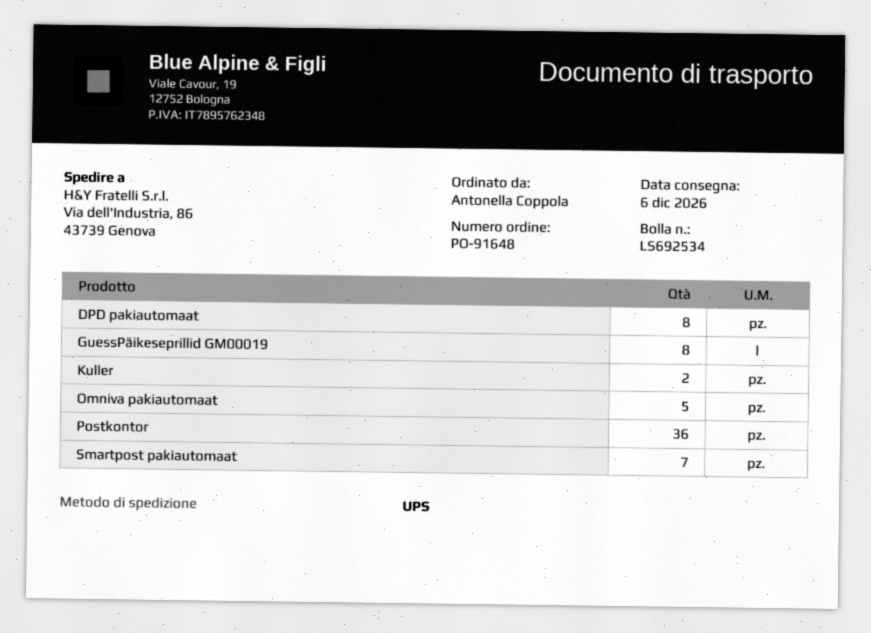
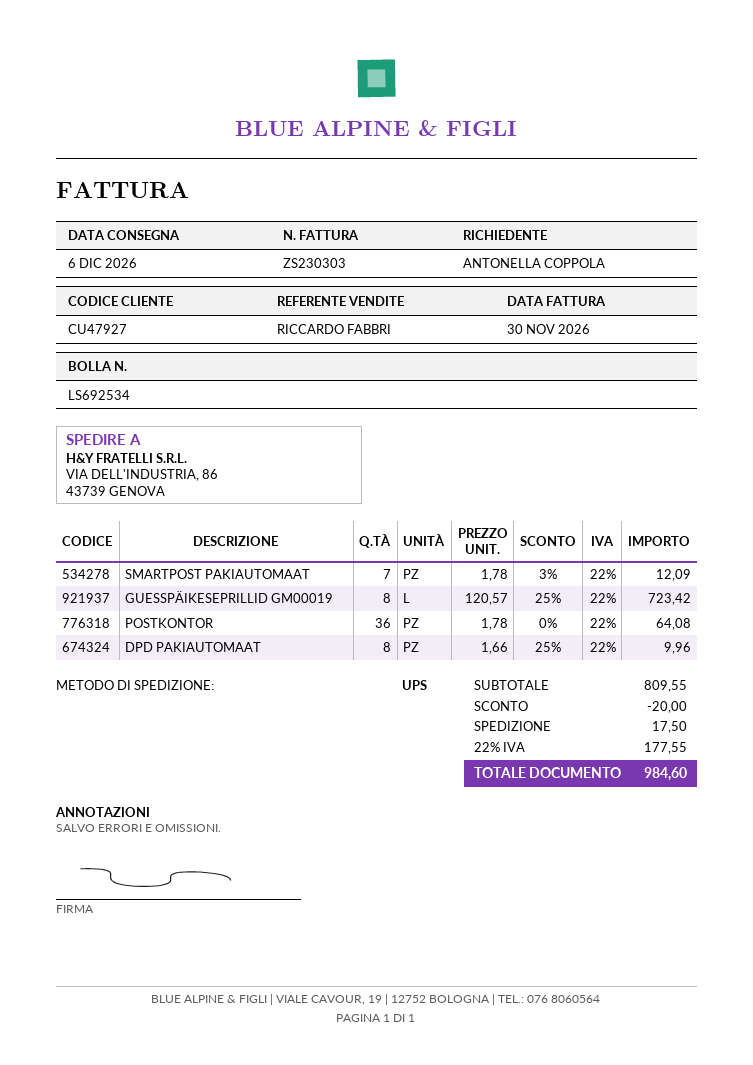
Kuller: 2 -> none
Omniva pakiautomaat: 5 -> none

